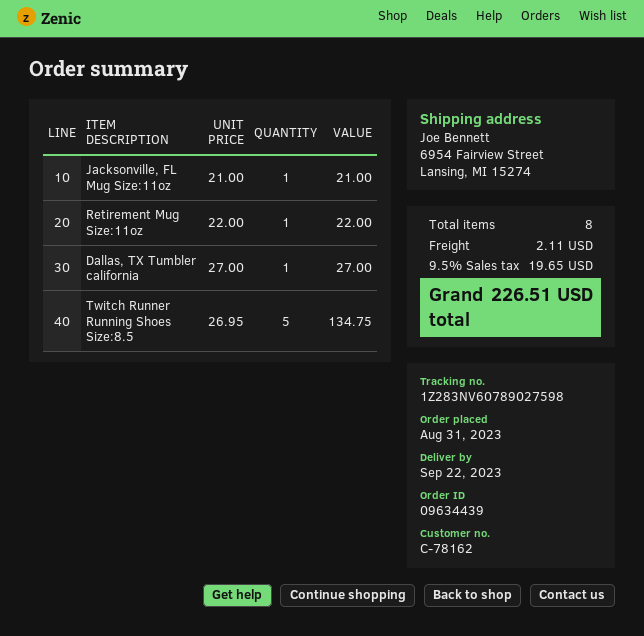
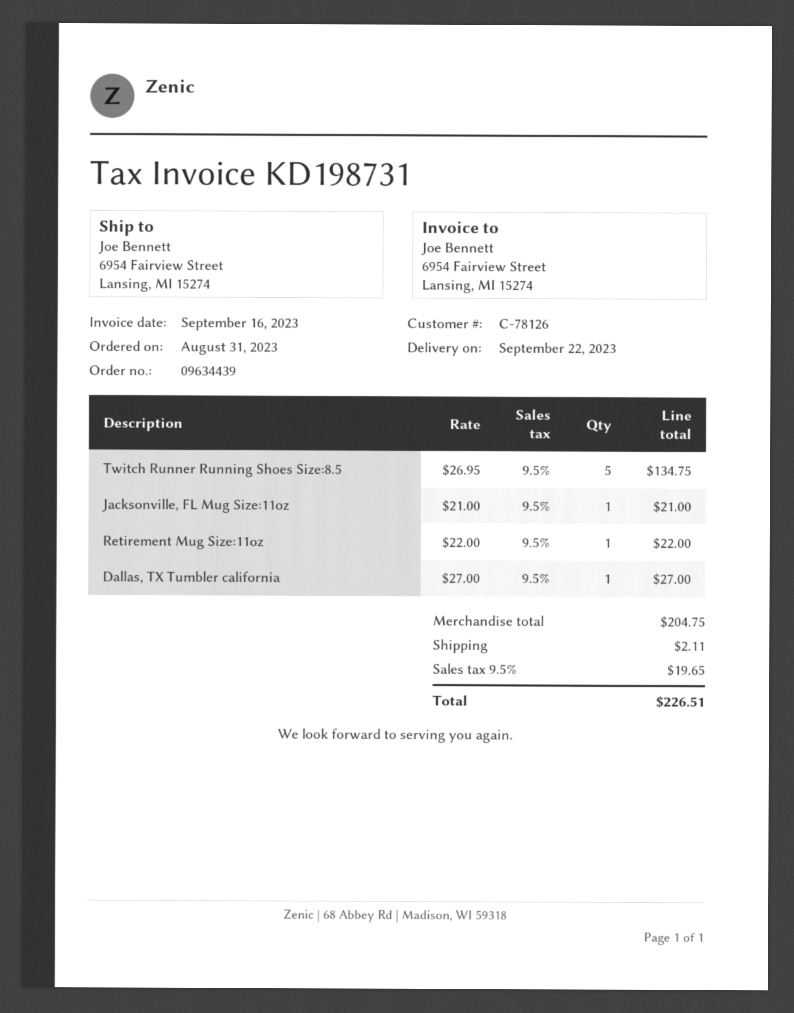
customer number: C-78162 -> C-78126

